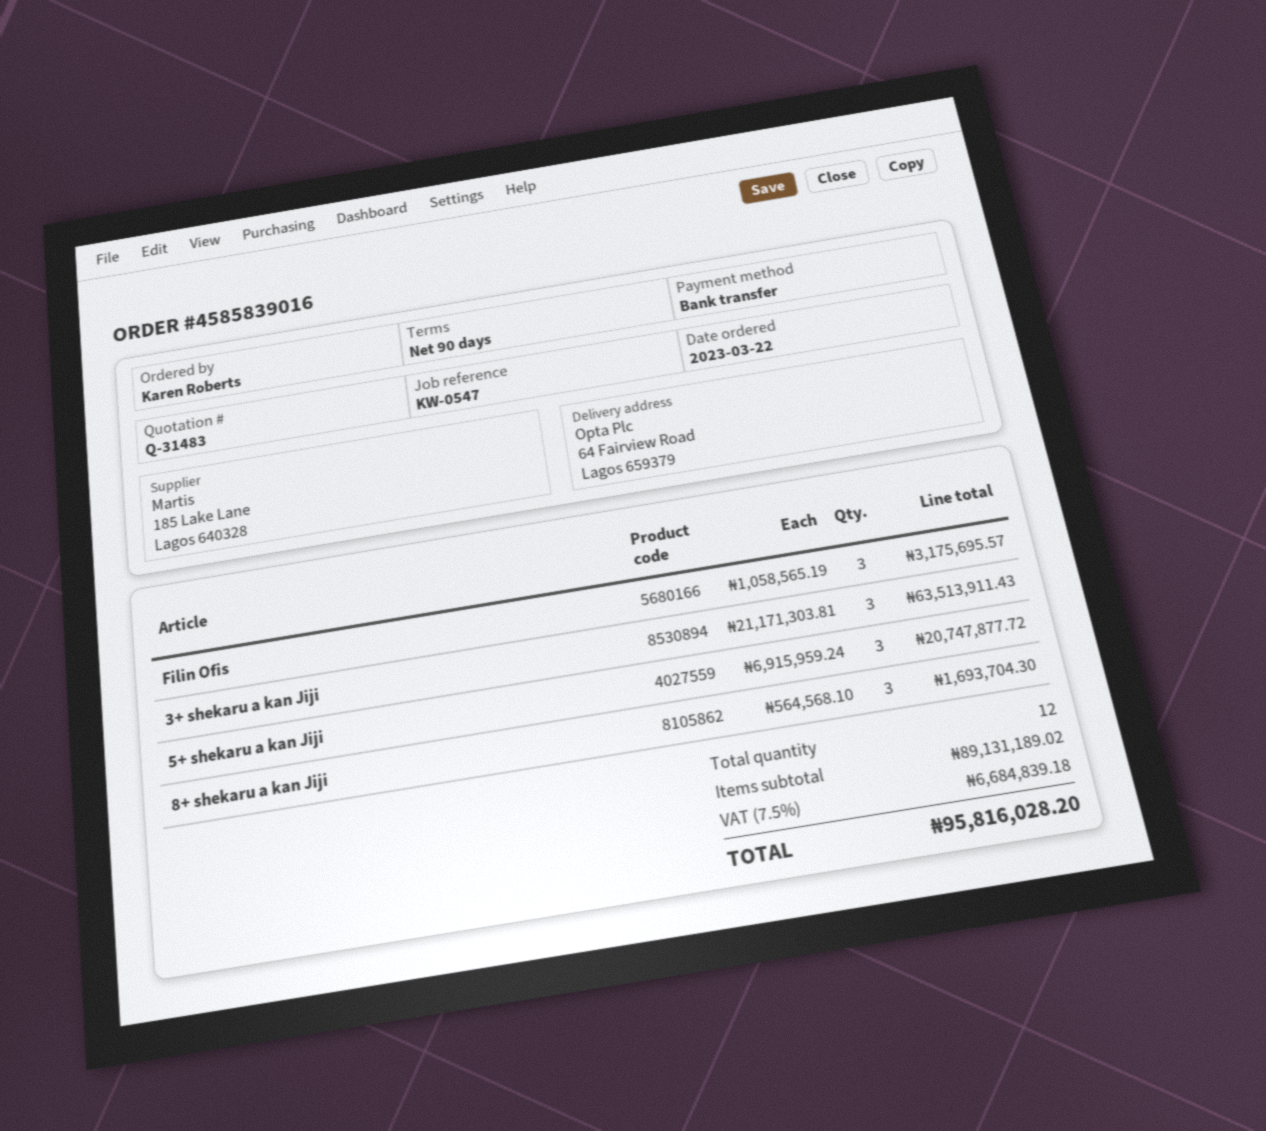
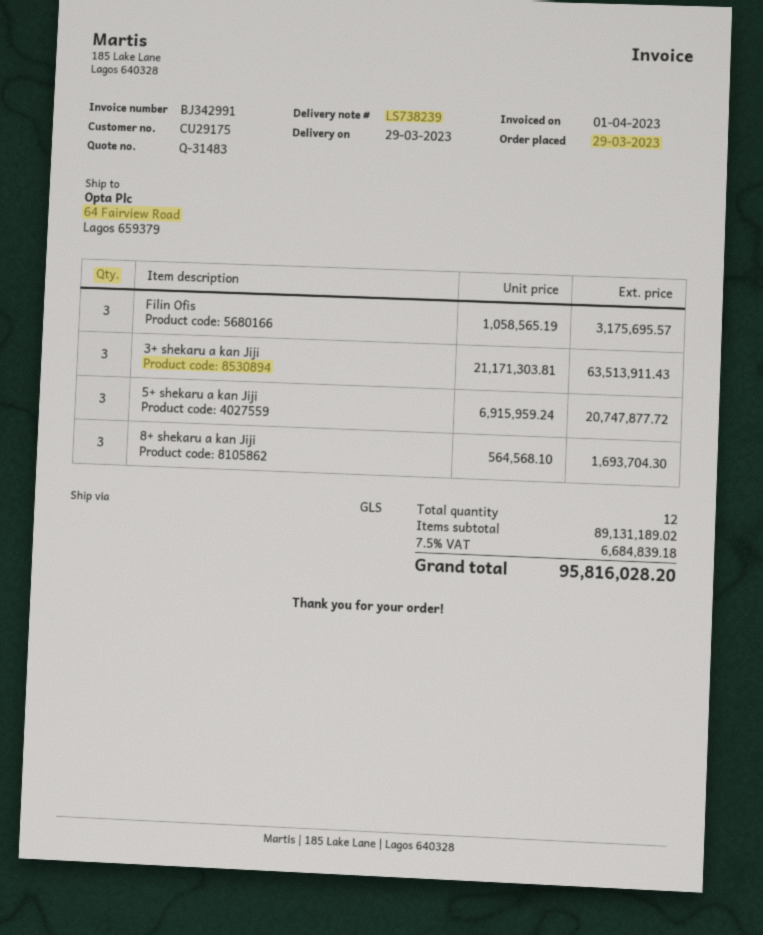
order date: 2023-03-22 -> 2023-03-29

